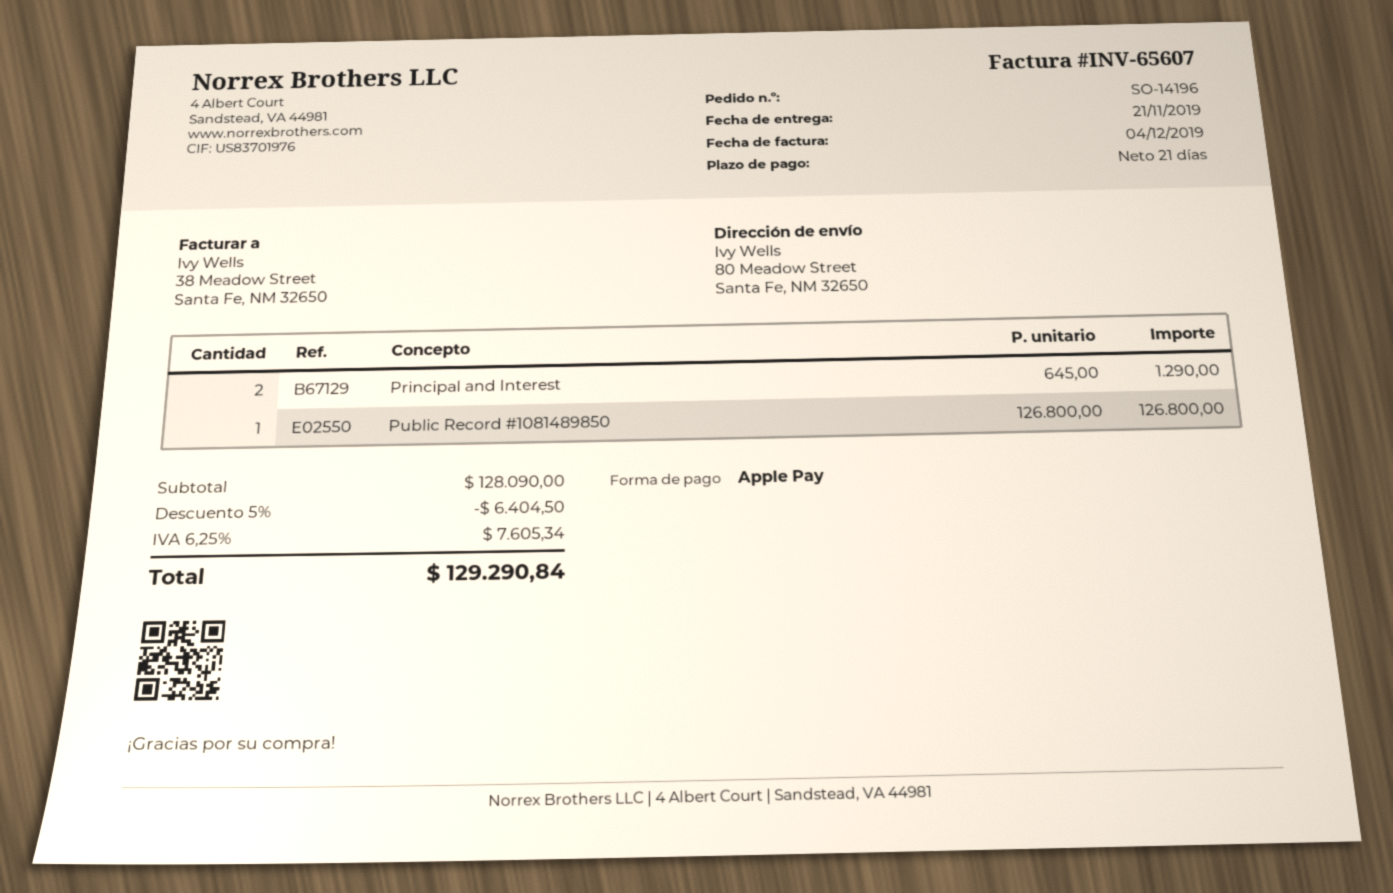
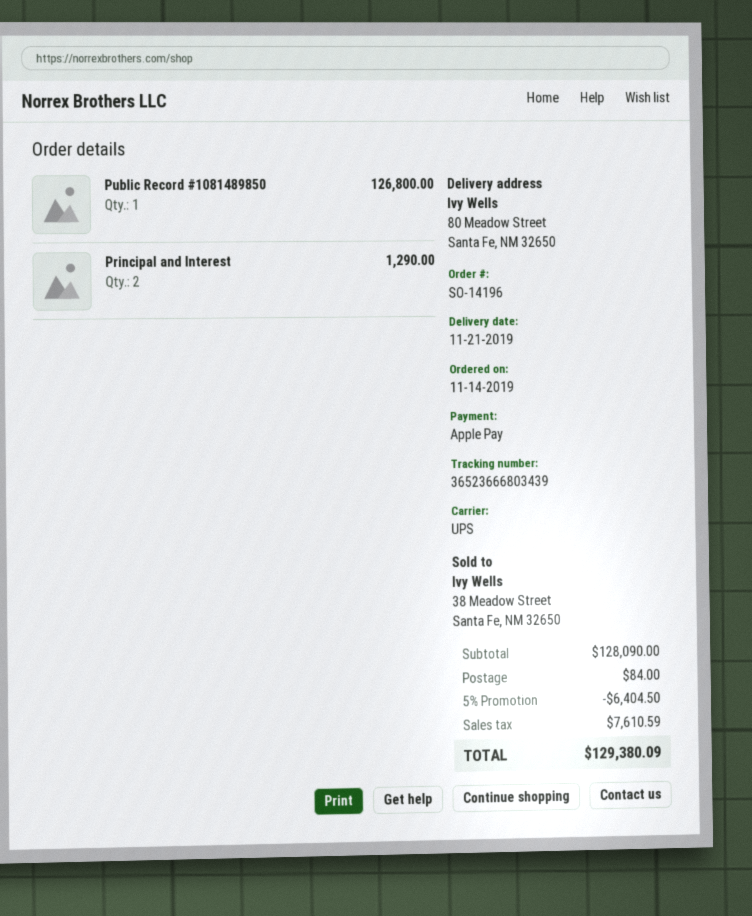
shipping: none -> 84.00
tax: 7605.34 -> 7610.59
total: 129290.84 -> 129380.09

